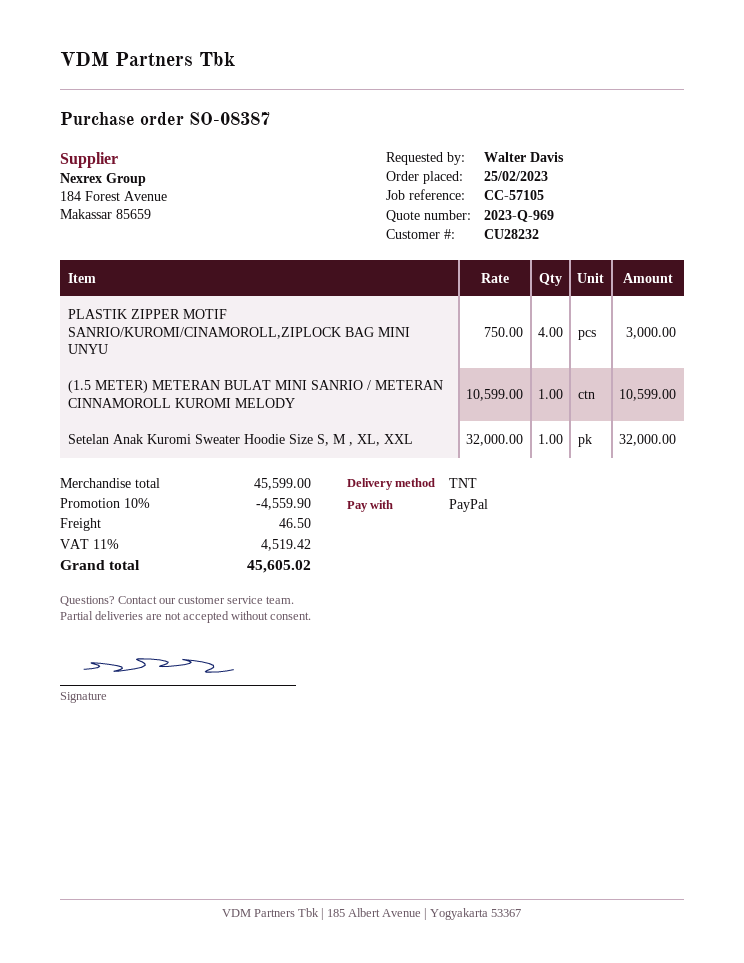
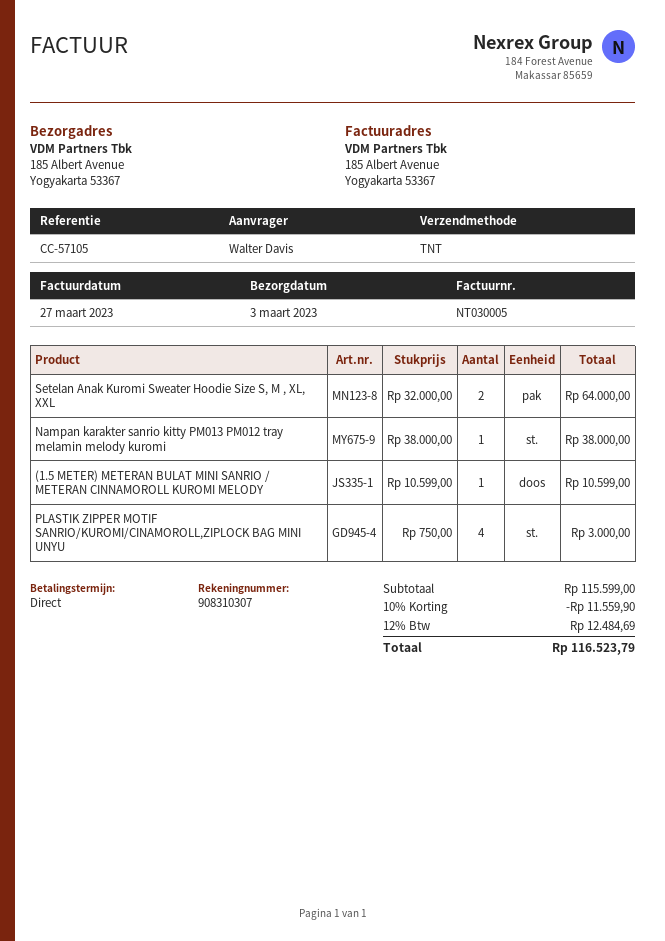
Setelan Anak Kuromi Sweater Hoodie Size S, M , XL, XXL: 1 x 32000.00 = 32000.00 -> 2 x 32000.00 = 64000.00
Nampan karakter sanrio kitty PM013 PM012 tray melamin melody kuromi: none -> 1 x 38000.00 = 38000.00
subtotal: 45599.00 -> 115599.00
discount: 10% = 4559.90 -> 10% = 11559.90
shipping: 46.50 -> none
tax: 11% = 4519.42 -> 12% = 12484.69
total: 45605.02 -> 116523.79

